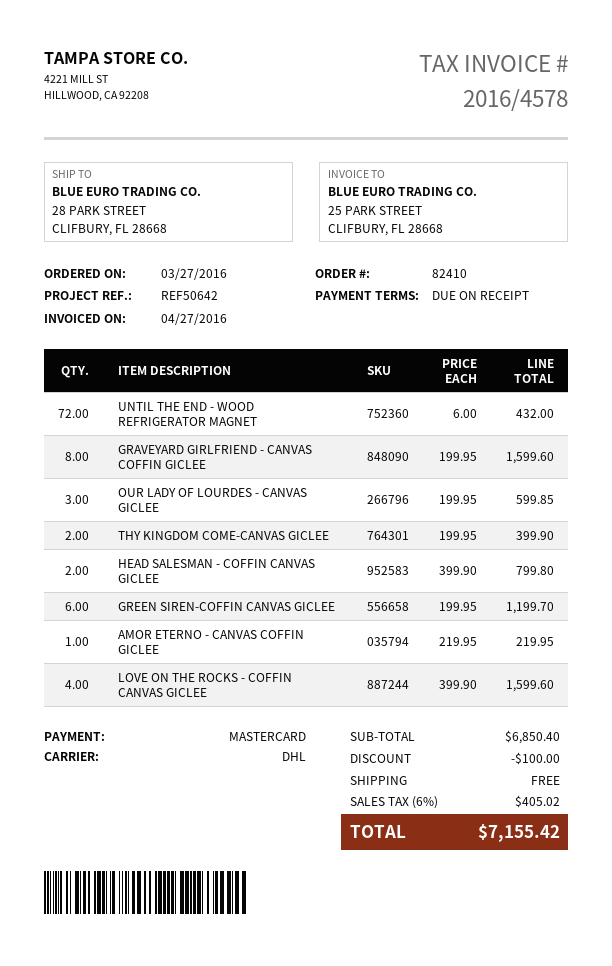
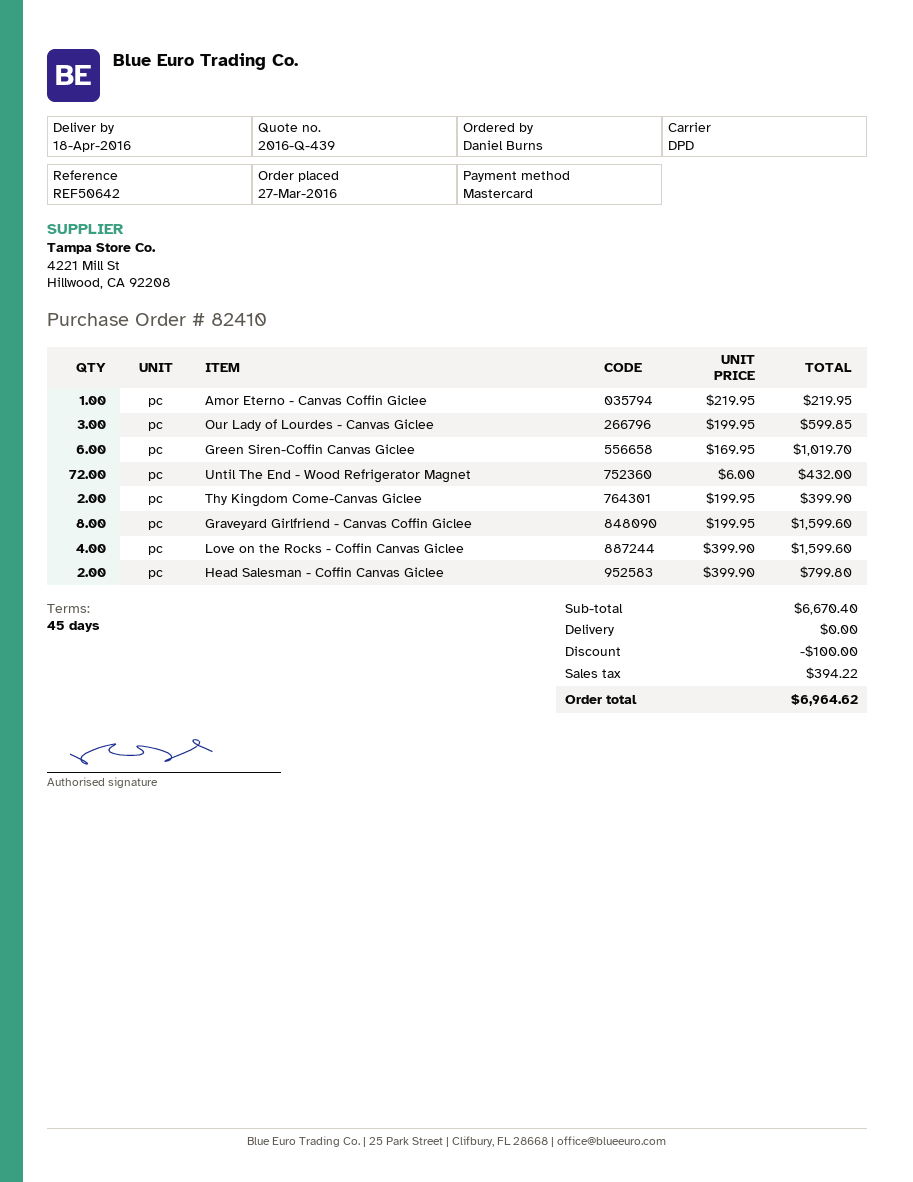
payment terms: on receipt -> 45 days
shipping method: DHL -> DPD
GREEN SIREN-COFFIN CANVAS GICLEE: 6 x 199.95 = 1199.70 -> 6 x 169.95 = 1019.70
subtotal: 6850.40 -> 6670.40
tax: 405.02 -> 394.22
total: 7155.42 -> 6964.62

